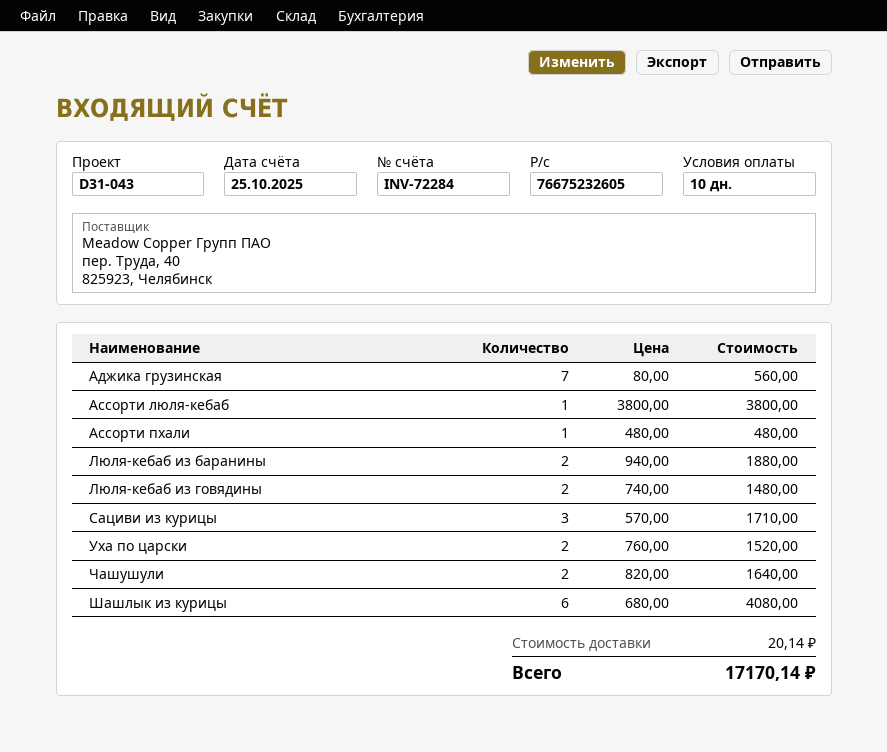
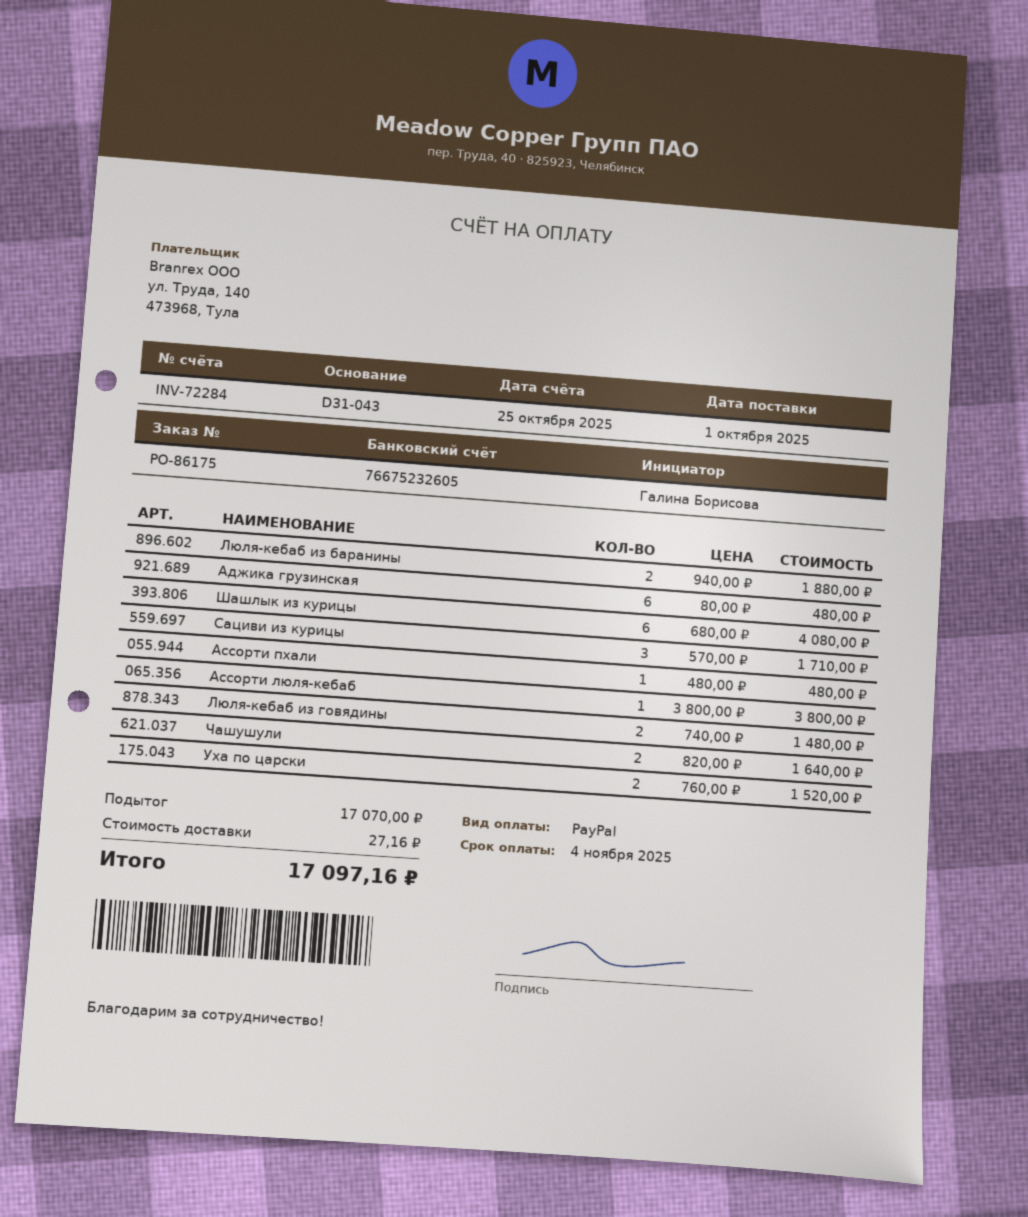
Аджика грузинская: 7 x 80.00 = 560.00 -> 6 x 80.00 = 480.00
shipping: 20.14 -> 27.16
total: 17170.14 -> 17097.16

